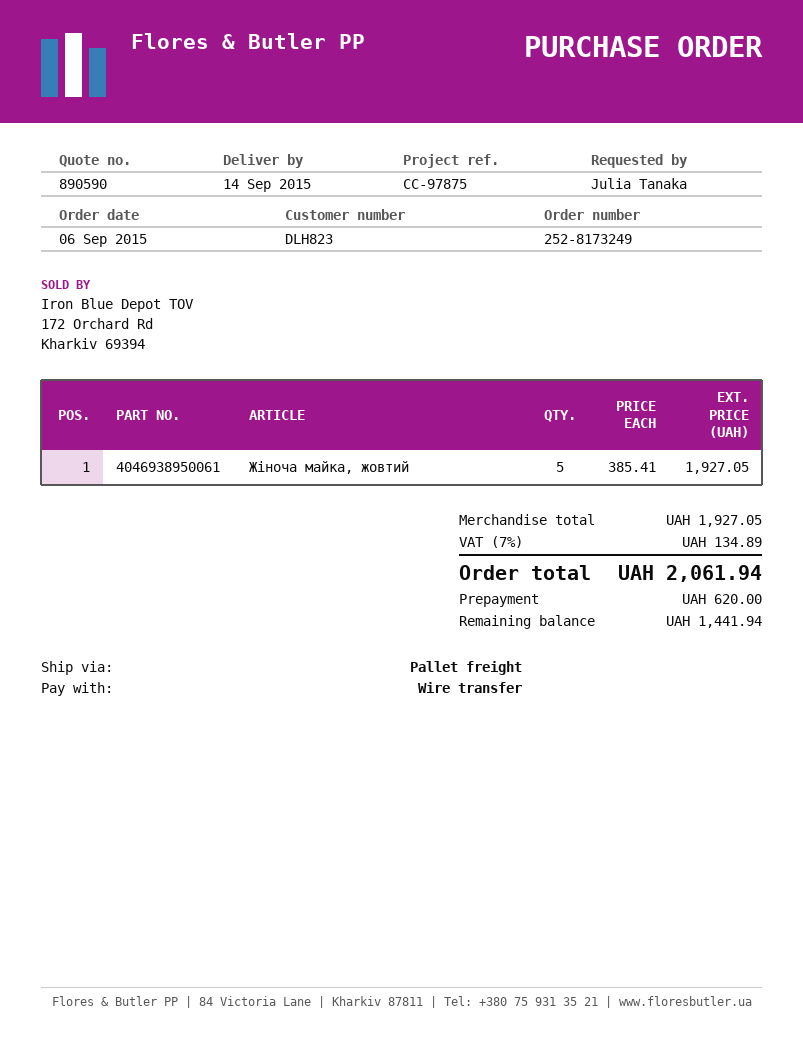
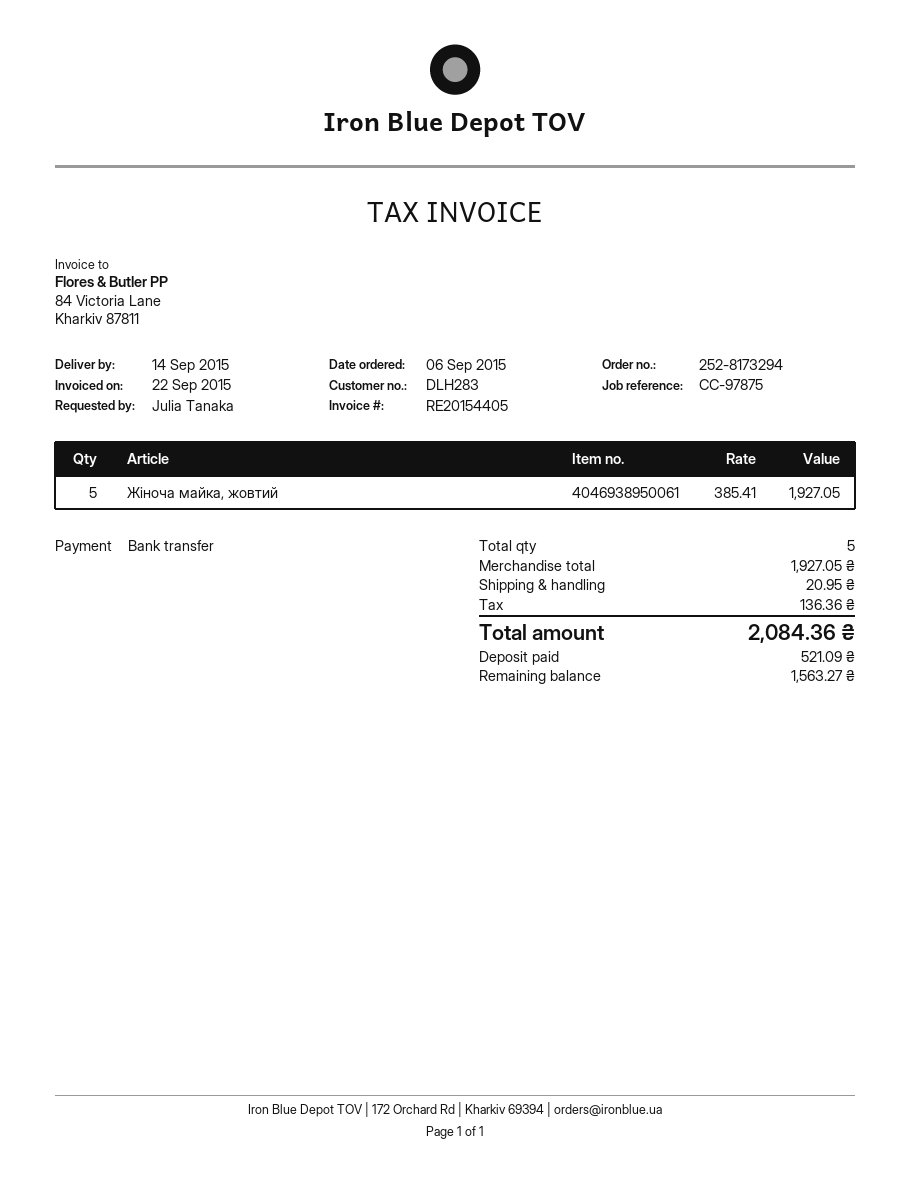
order number: 252-8173249 -> 252-8173294
customer number: DLH823 -> DLH283
shipping: none -> 20.95
tax: 134.89 -> 136.36
total: 2061.94 -> 2084.36
deposit: 620.00 -> 521.09
balance: 1441.94 -> 1563.27

